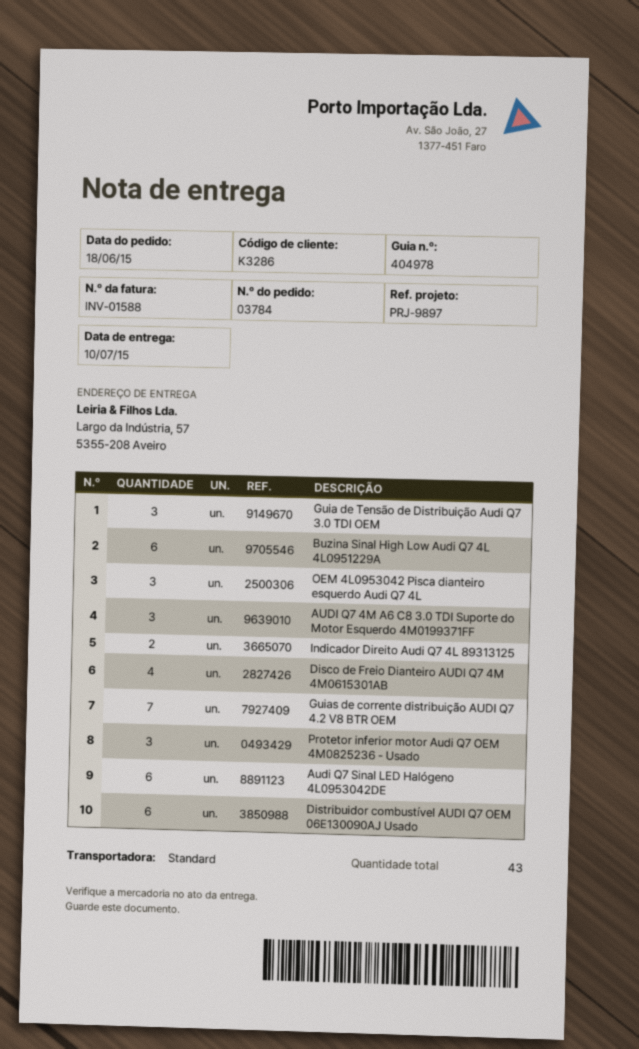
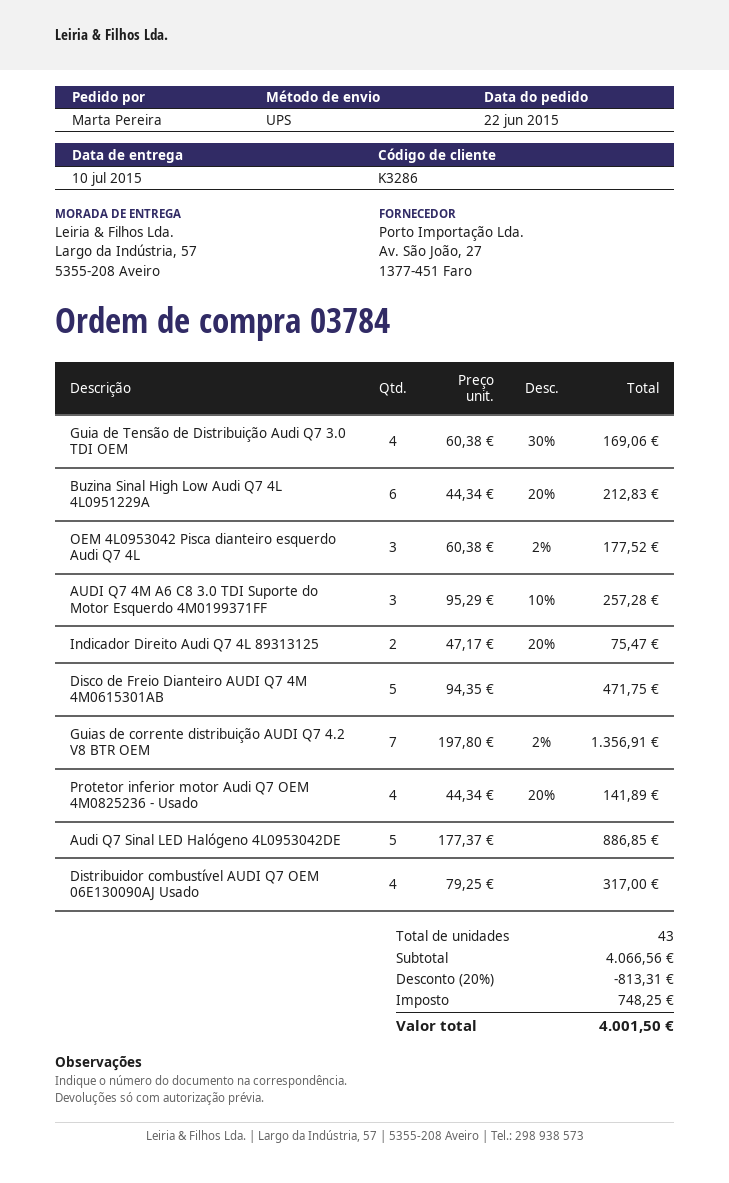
order date: 2015-06-18 -> 2015-06-22
shipping method: standard -> UPS
Guia de Tensão de Distribuição Audi Q7 3.0 TDI OEM: 3 -> 4
Disco de Freio Dianteiro AUDI Q7 4M 4M0615301AB: 4 -> 5
Protetor inferior motor Audi Q7 OEM 4M0825236 - Usado: 3 -> 4
Audi Q7 Sinal LED Halógeno 4L0953042DE: 6 -> 5
Distribuidor combustível AUDI Q7 OEM 06E130090AJ Usado: 6 -> 4

